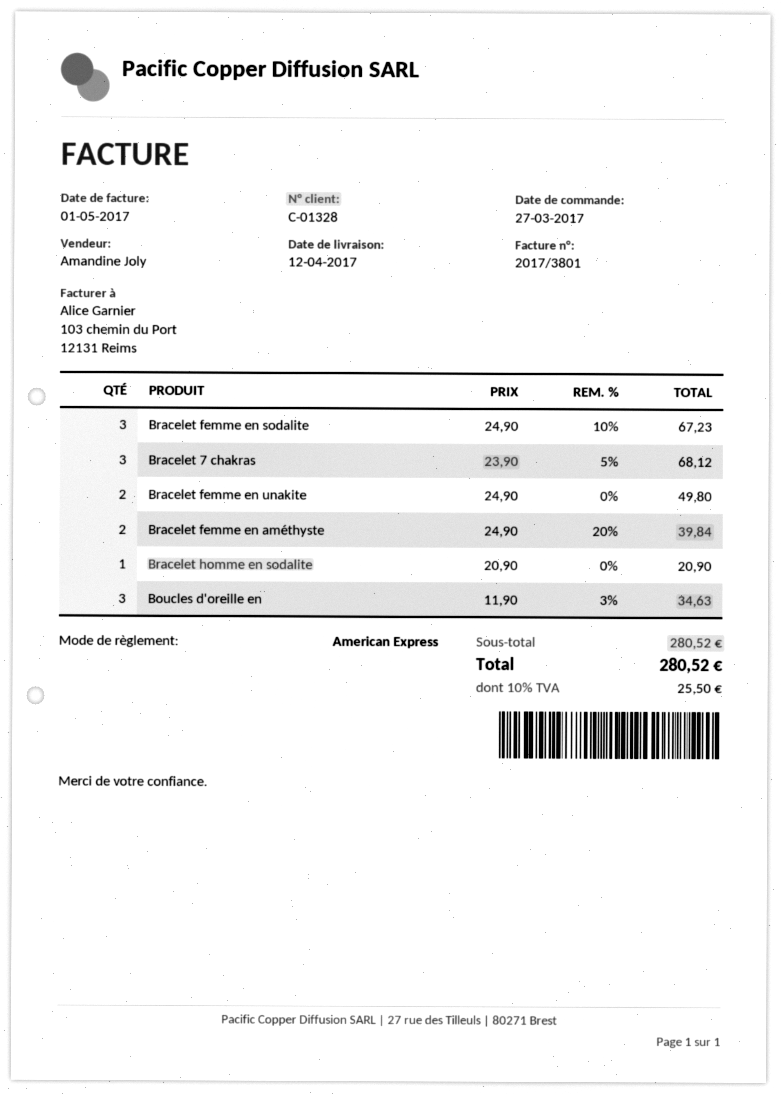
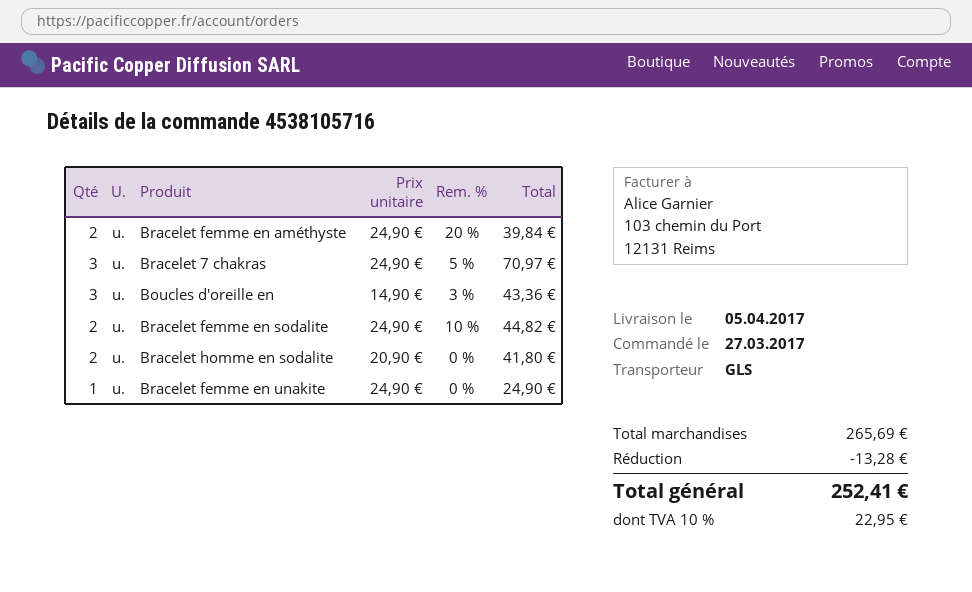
delivery date: 2017-04-12 -> 2017-04-05
Bracelet femme en sodalite: 3 x 24.90 - 10% = 67.23 -> 2 x 24.90 - 10% = 44.82
Bracelet 7 chakras: 3 x 23.90 - 5% = 68.12 -> 3 x 24.90 - 5% = 70.97
Bracelet femme en unakite: 2 x 24.90 = 49.80 -> 1 x 24.90 = 24.90
Bracelet homme en sodalite: 1 x 20.90 = 20.90 -> 2 x 20.90 = 41.80
Boucles d'oreille en: 3 x 11.90 - 3% = 34.63 -> 3 x 14.90 - 3% = 43.36
subtotal: 280.52 -> 265.69
discount: none -> 13.28
tax: 10% = 25.50 -> 10% = 22.95
total: 280.52 -> 252.41

